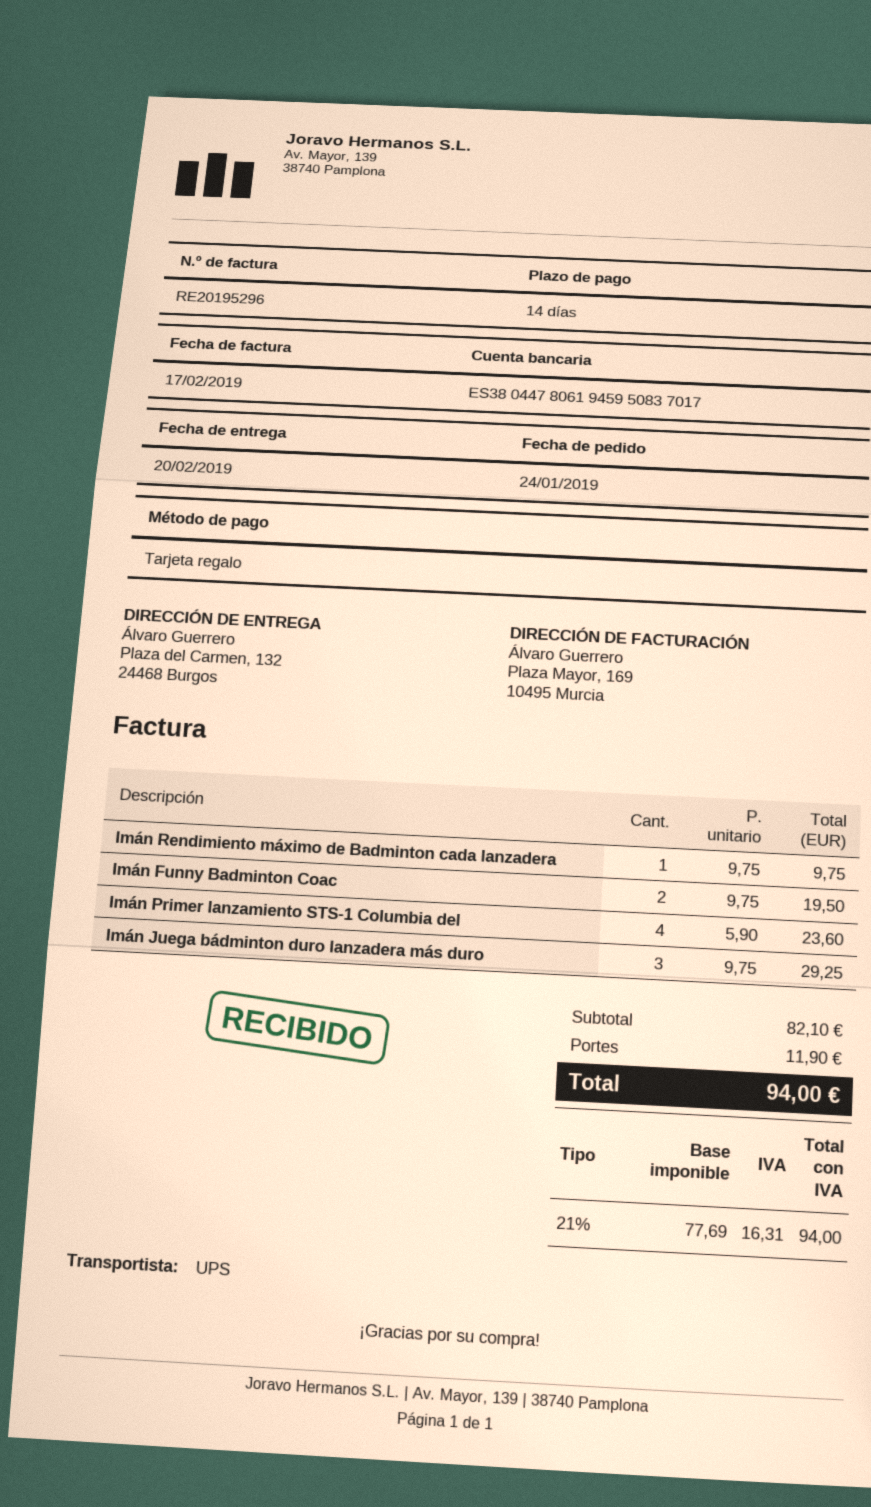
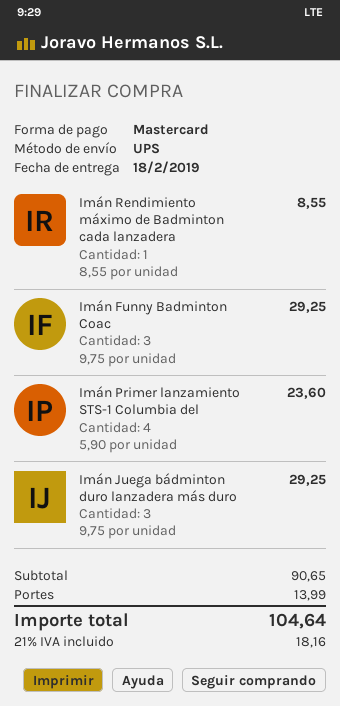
delivery date: 2019-02-20 -> 2019-02-18
payment method: gift card -> Mastercard
Imán Rendimiento máximo de Badminton cada lanzadera: 1 x 9.75 = 9.75 -> 1 x 8.55 = 8.55
Imán Funny Badminton Coac: 2 x 9.75 = 19.50 -> 3 x 9.75 = 29.25
subtotal: 82.10 -> 90.65
shipping: 11.90 -> 13.99
tax: 21% = 16.31 -> 21% = 18.16
total: 94.00 -> 104.64

